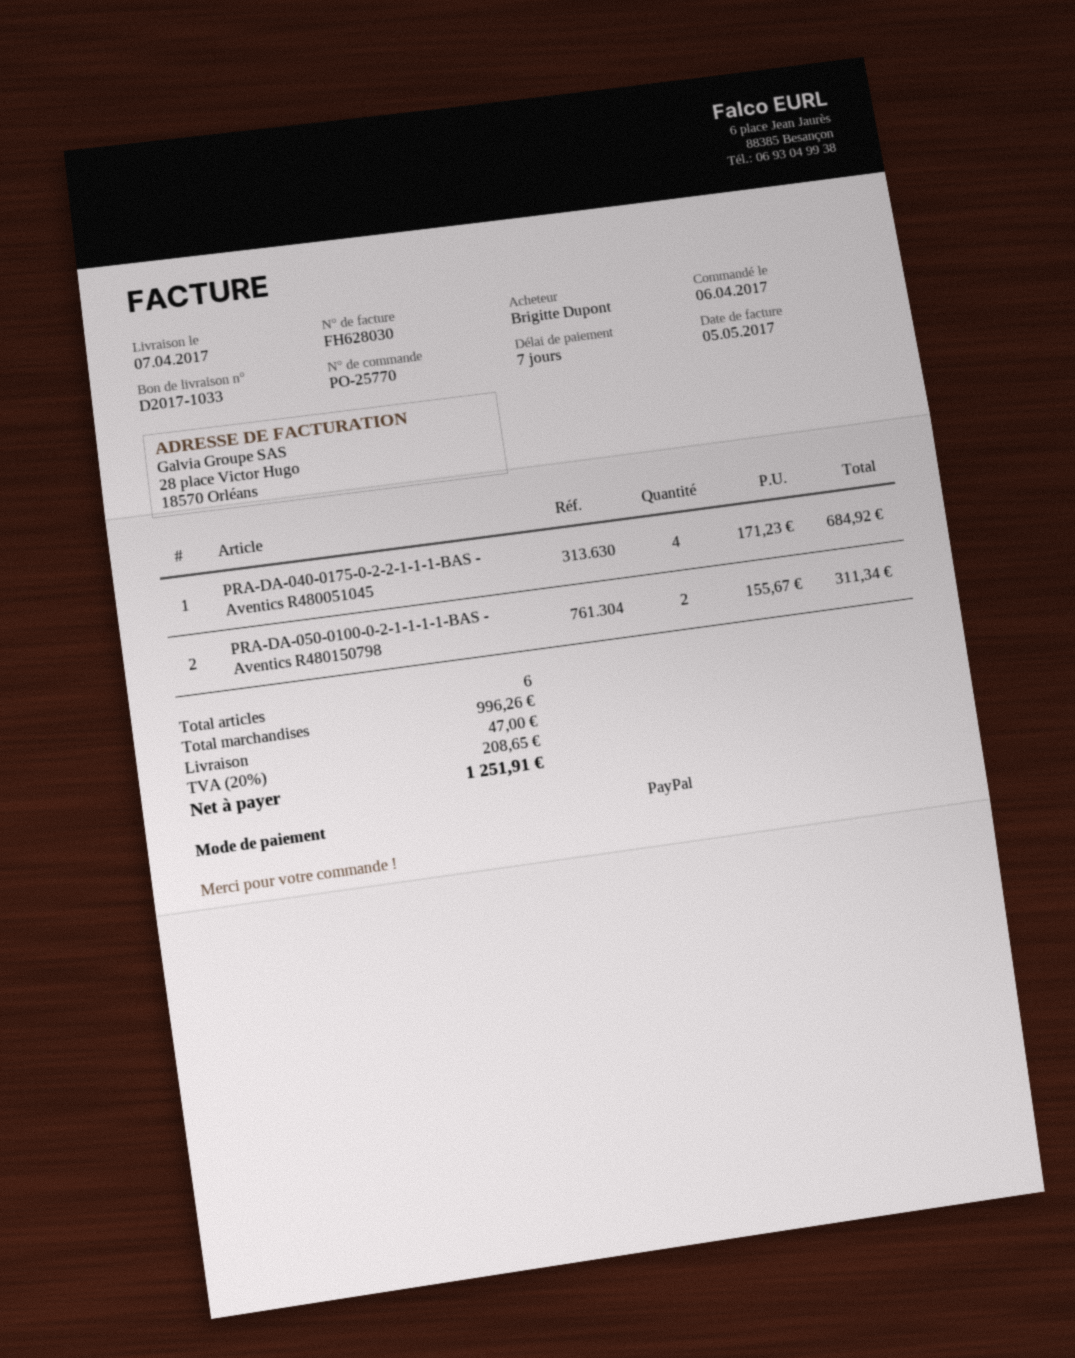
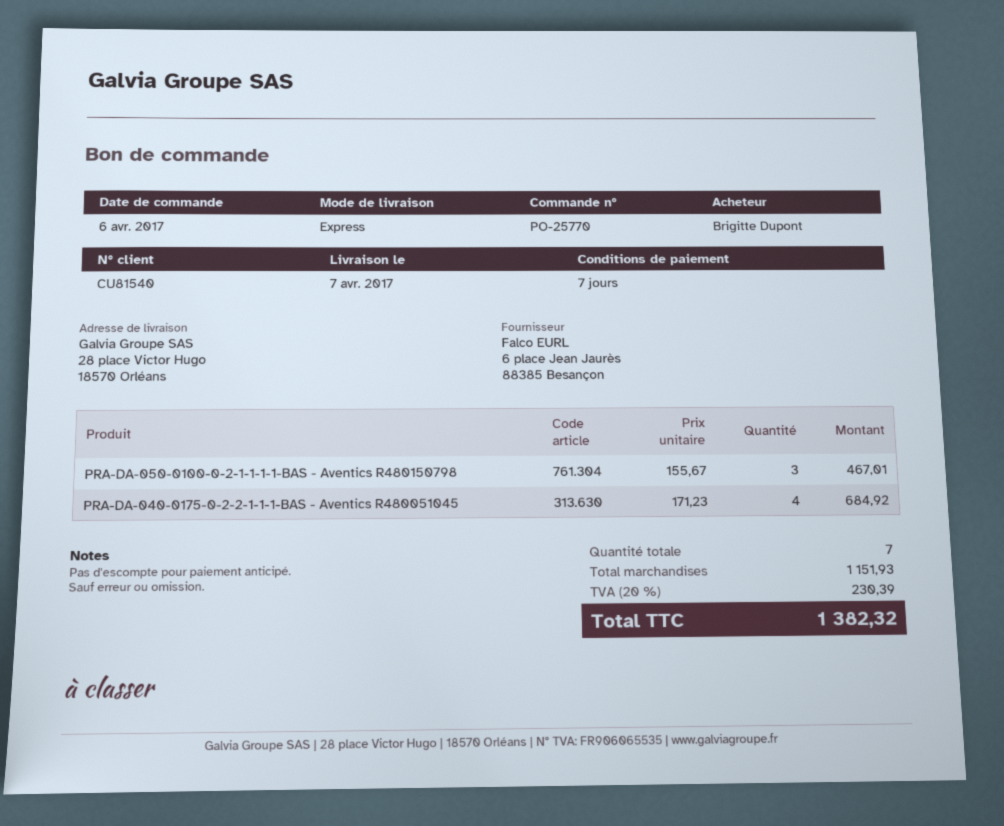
PRA-DA-050-0100-0-2-1-1-1-1-BAS - Aventics R480150798: 2 x 155.67 = 311.34 -> 3 x 155.67 = 467.01
total quantity: 6 -> 7
subtotal: 996.26 -> 1151.93
shipping: 47.00 -> none
tax: 20% = 208.65 -> 20% = 230.39
total: 1251.91 -> 1382.32

